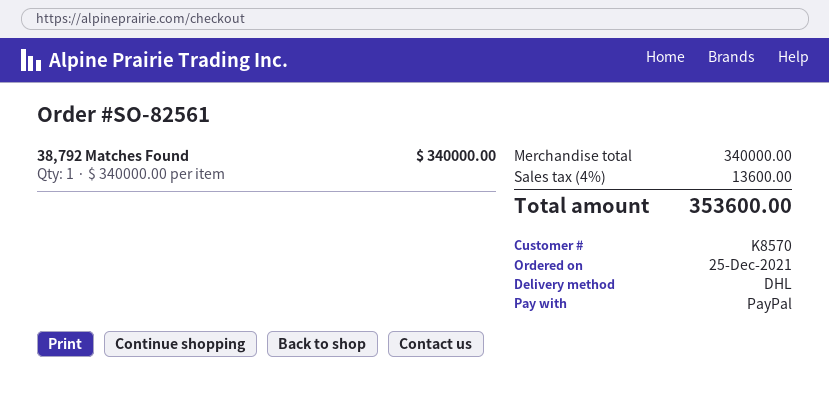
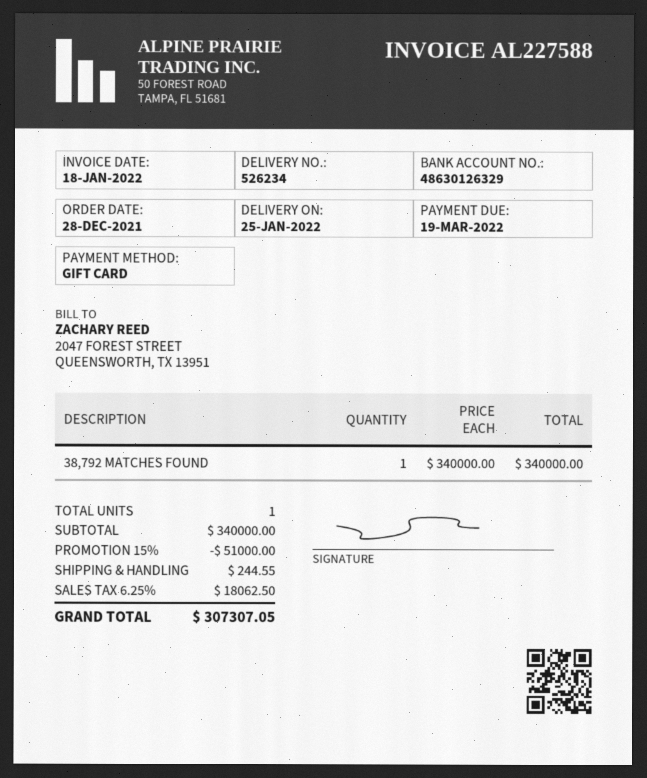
order date: 2021-12-25 -> 2021-12-28
payment method: PayPal -> gift card
discount: none -> 15% = 51000.00
shipping: none -> 244.55
tax: 4% = 13600.00 -> 6.25% = 18062.50
total: 353600.00 -> 307307.05

